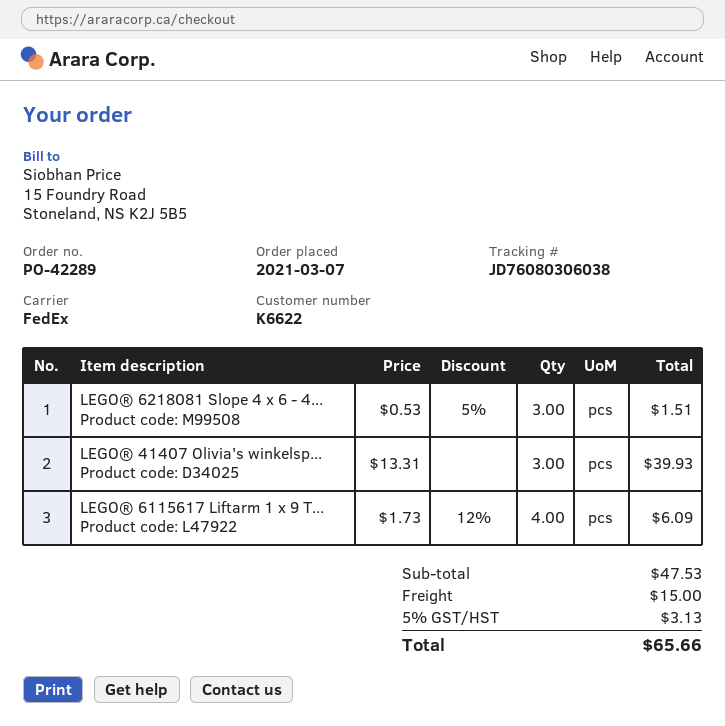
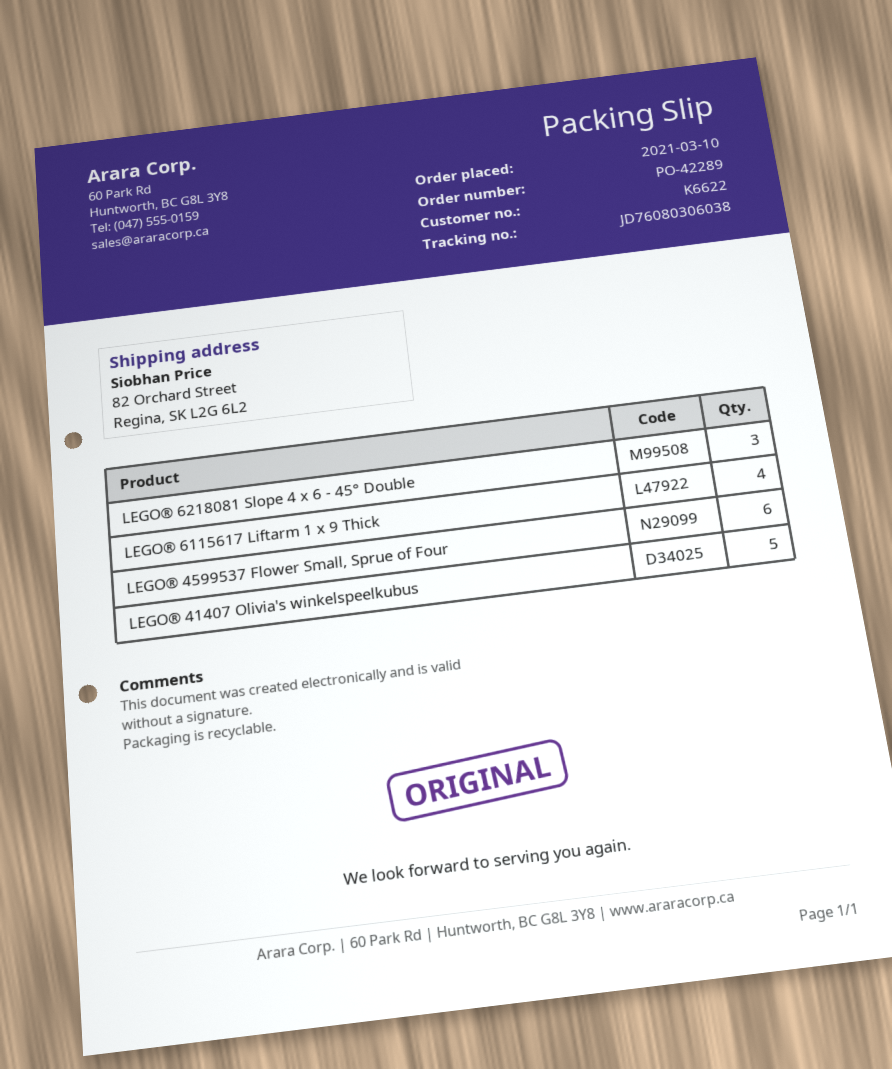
order date: 2021-03-07 -> 2021-03-10
LEGO® 41407 Olivia's winkelsp...: 3 -> 5
LEGO® 4599537 Flower Small, Sprue of Four: none -> 6

